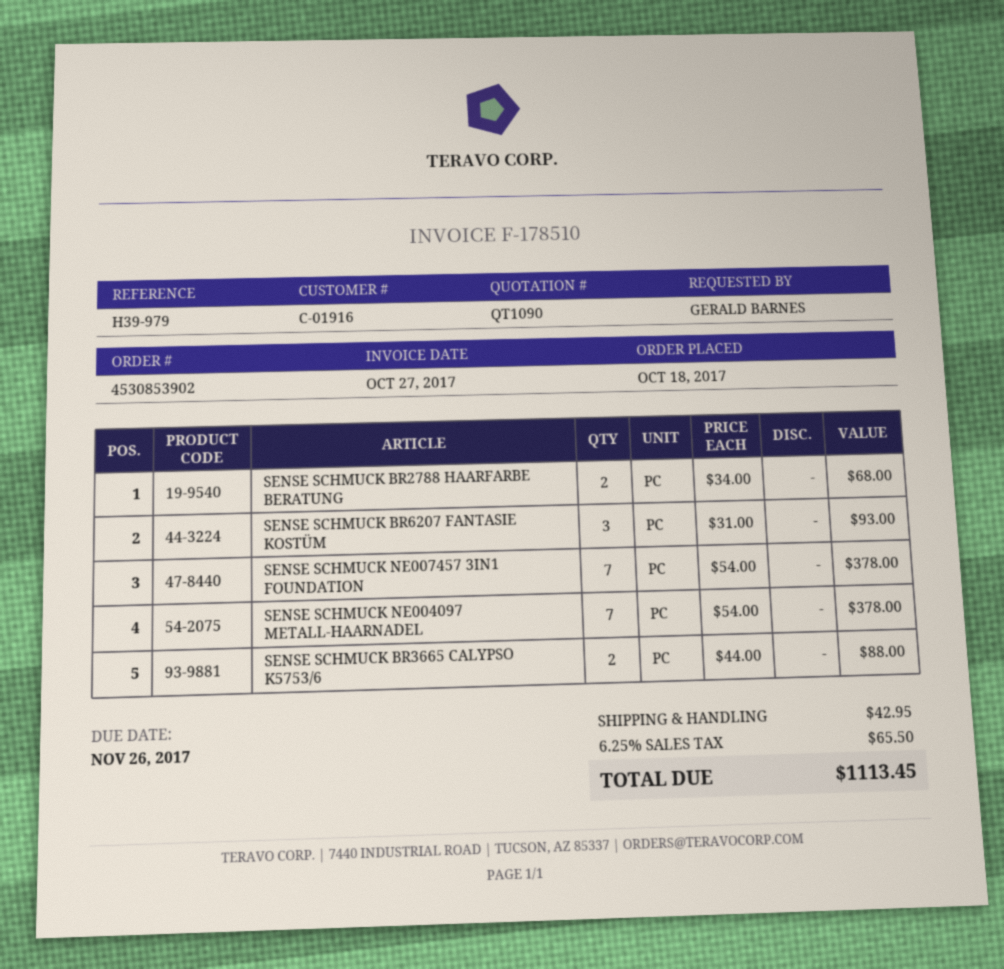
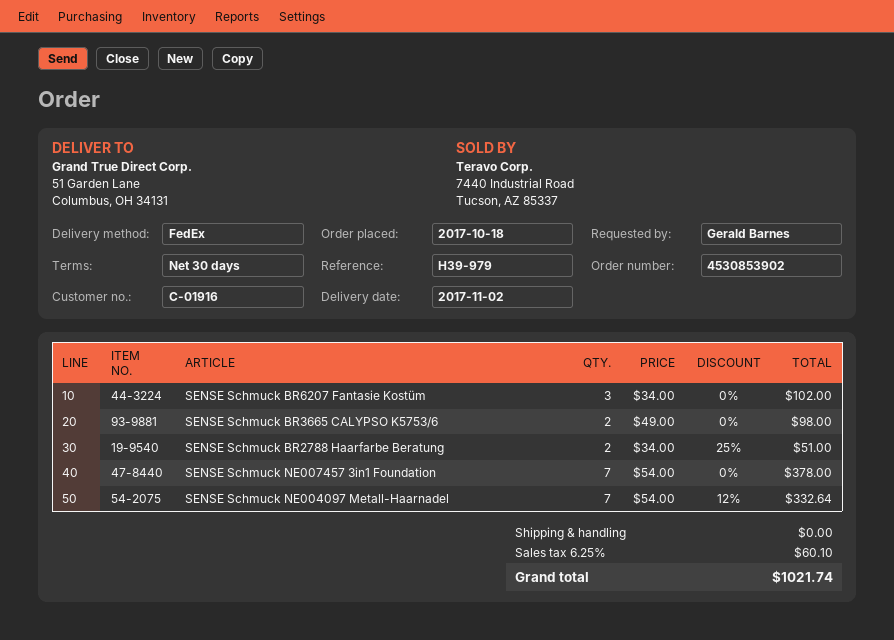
SENSE SCHMUCK BR2788 HAARFARBE BERATUNG: 2 x 34.00 = 68.00 -> 2 x 34.00 - 25% = 51.00
SENSE SCHMUCK BR6207 FANTASIE KOSTÜM: 3 x 31.00 = 93.00 -> 3 x 34.00 = 102.00
SENSE SCHMUCK NE004097 METALL-HAARNADEL: 7 x 54.00 = 378.00 -> 7 x 54.00 - 12% = 332.64
SENSE SCHMUCK BR3665 CALYPSO K5753/6: 2 x 44.00 = 88.00 -> 2 x 49.00 = 98.00
shipping: 42.95 -> 0.00
tax: 6.25% = 65.50 -> 6.25% = 60.10
total: 1113.45 -> 1021.74

